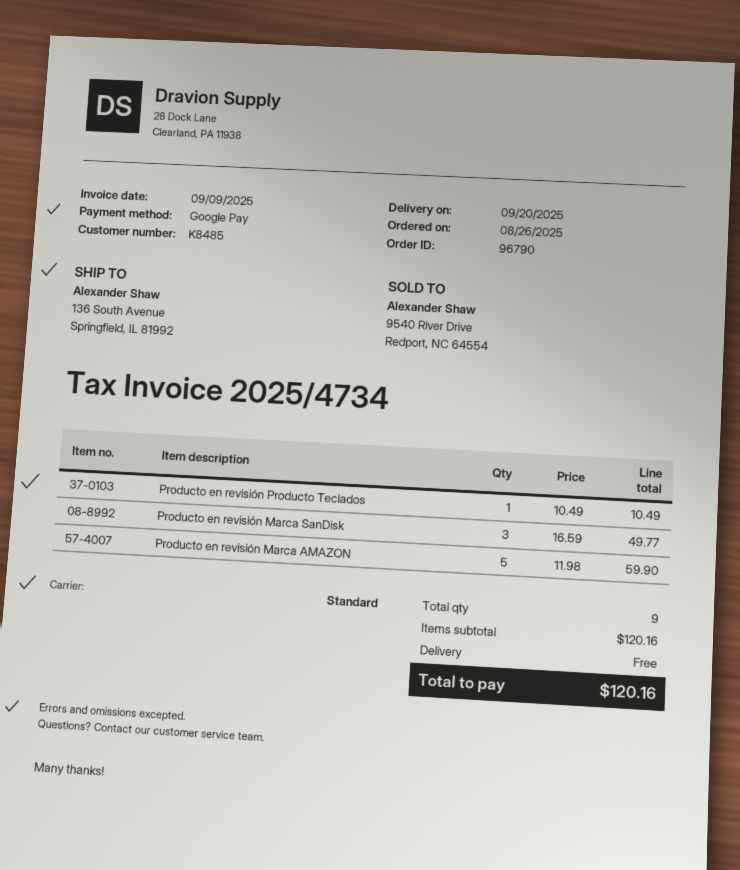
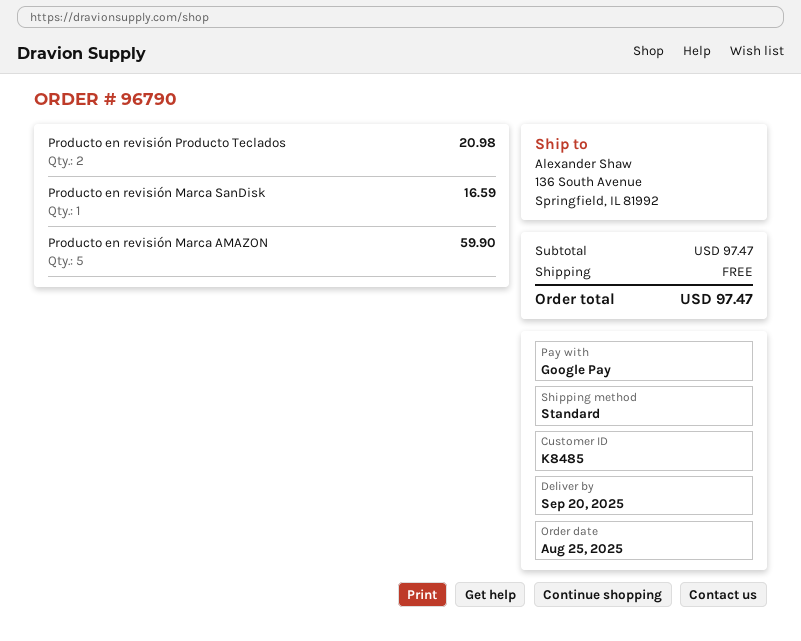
order date: 2025-08-26 -> 2025-08-25
Producto en revisión Producto Teclados: 1 for 10.49 -> 2 for 20.98
Producto en revisión Marca SanDisk: 3 for 49.77 -> 1 for 16.59
subtotal: 120.16 -> 97.47
total: 120.16 -> 97.47

